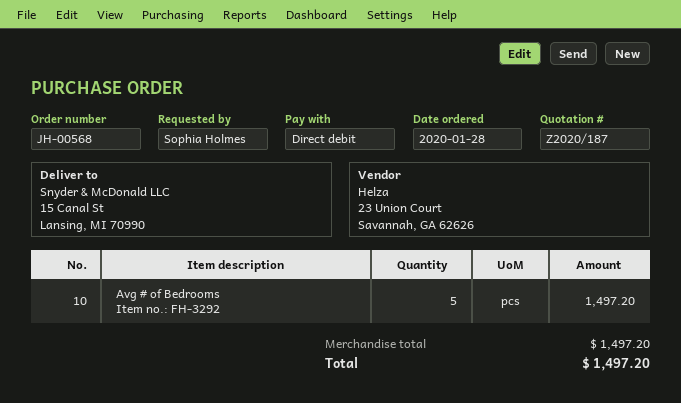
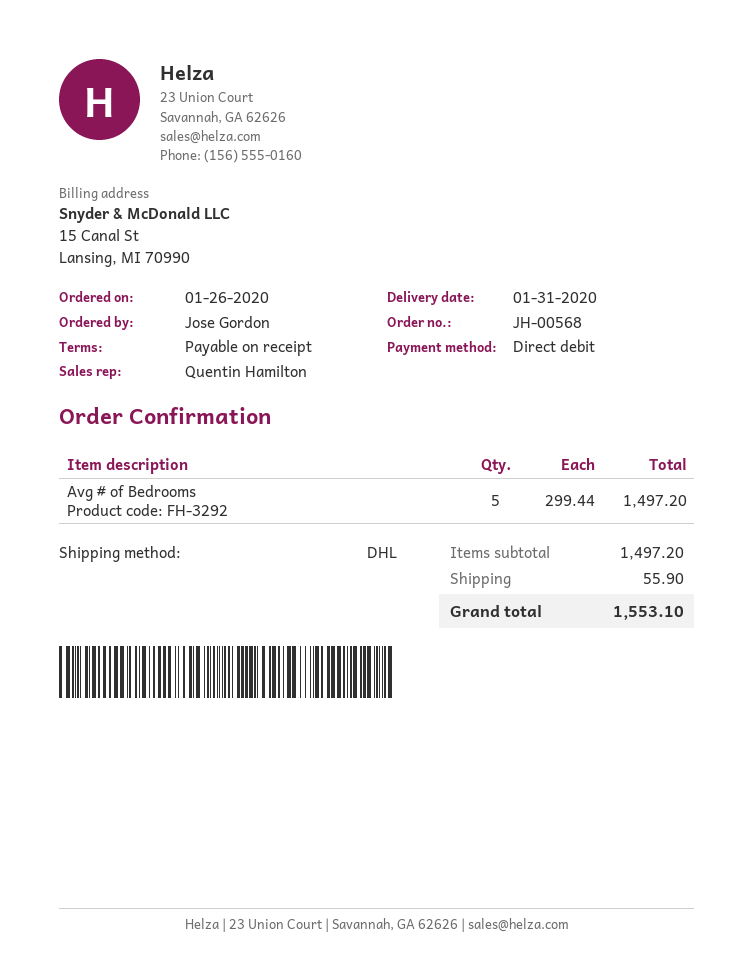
order date: 2020-01-28 -> 2020-01-26
ordered by: Sophia Holmes -> Jose Gordon
shipping: none -> 55.90
total: 1497.20 -> 1553.10

